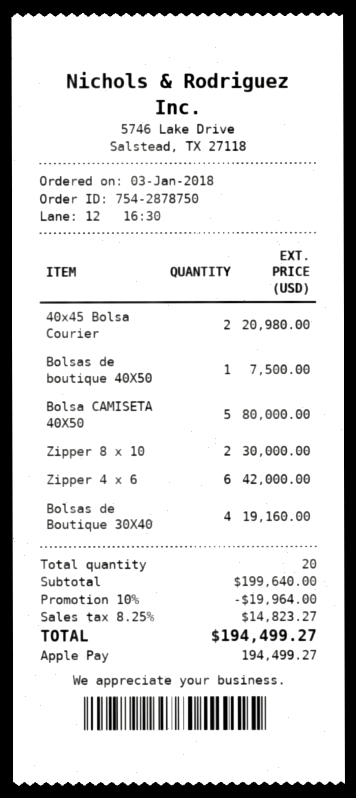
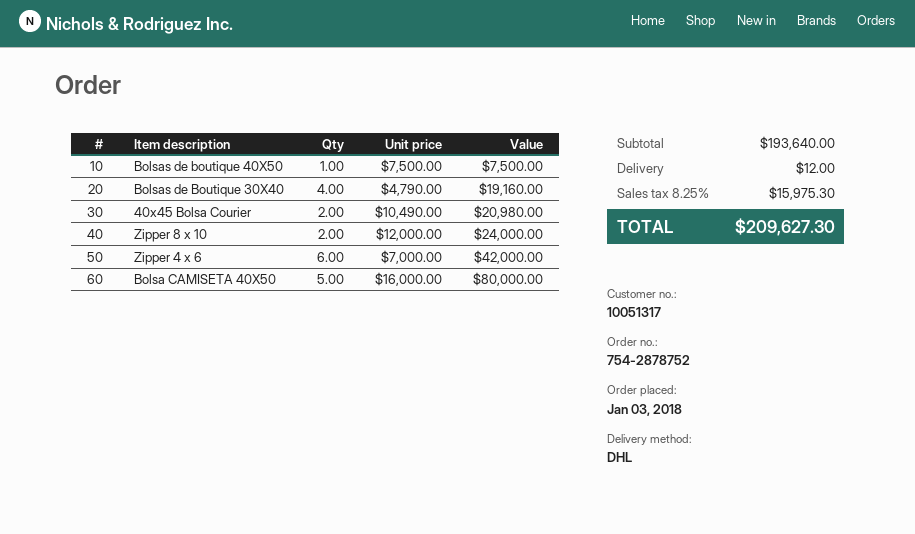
order number: 754-2878750 -> 754-2878752
Zipper 8 x 10: 2 for 30000.00 -> 2 for 24000.00
subtotal: 199640.00 -> 193640.00
discount: 10% = 19964.00 -> none
shipping: none -> 12.00
tax: 8.25% = 14823.27 -> 8.25% = 15975.30
total: 194499.27 -> 209627.30

